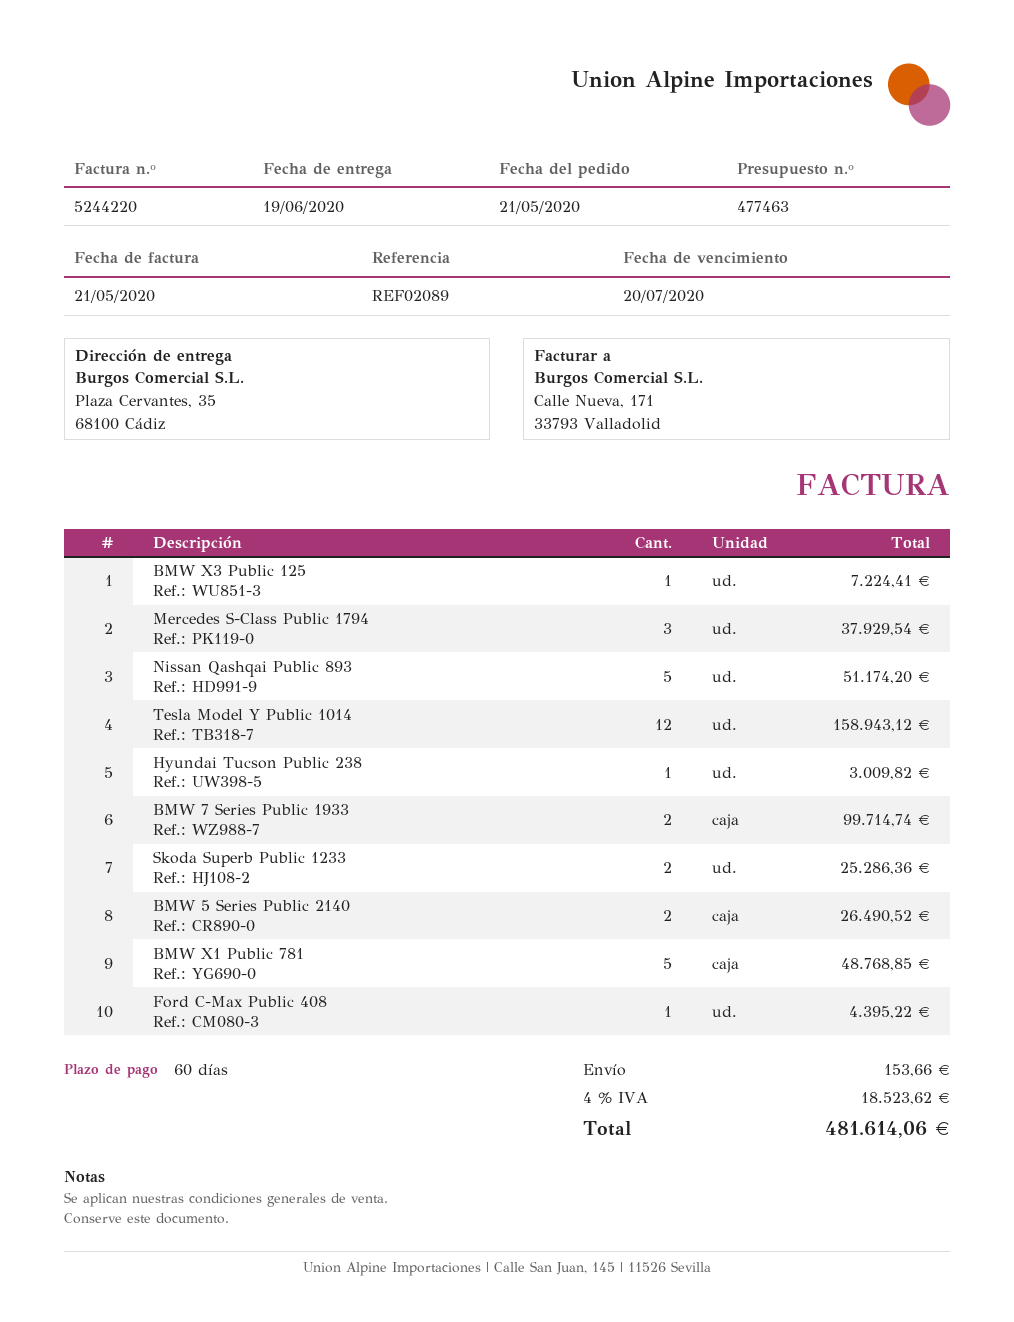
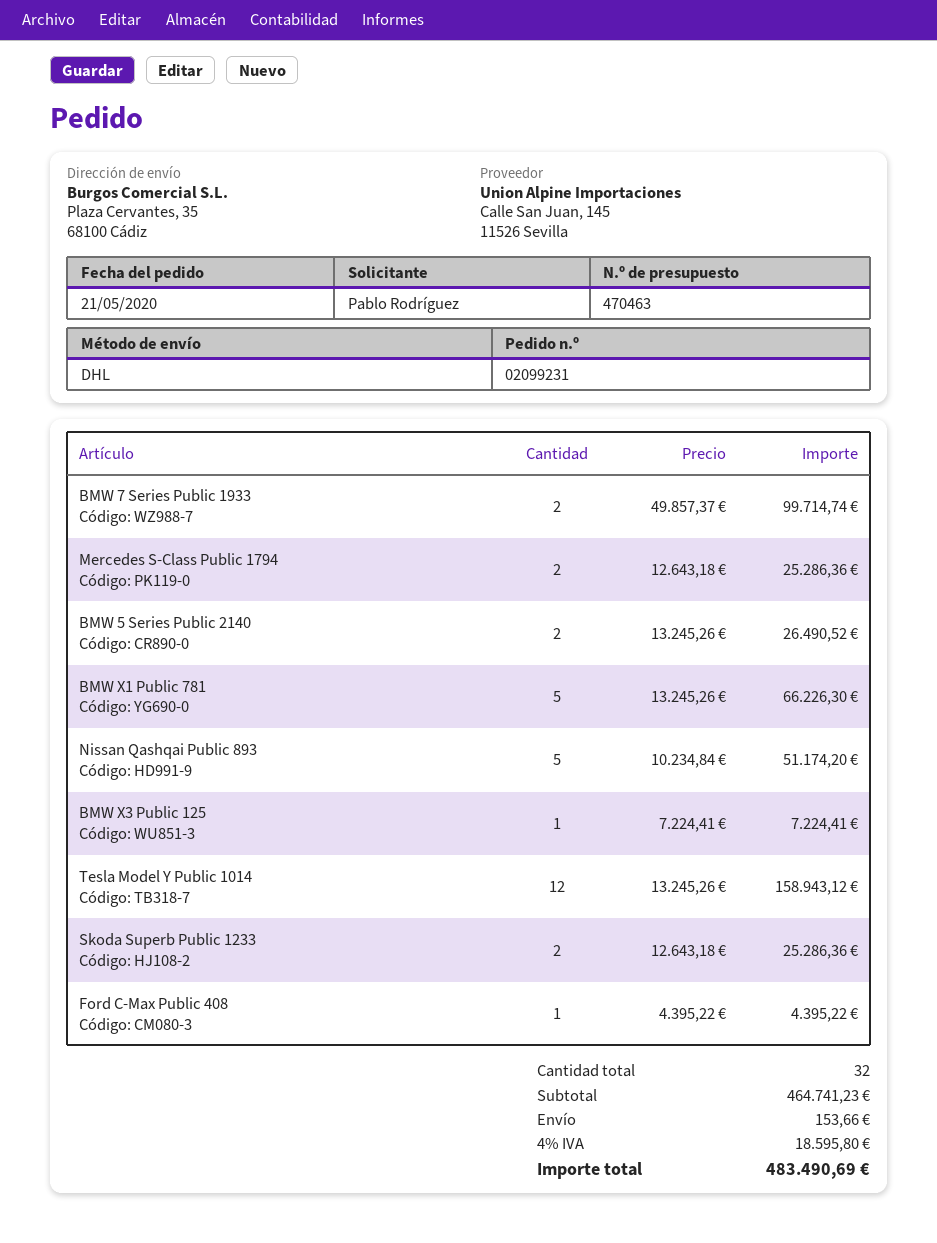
quote number: 477463 -> 470463
Mercedes S-Class Public 1794: 3 for 37929.54 -> 2 for 25286.36
Hyundai Tucson Public 238: 1 for 3009.82 -> none
BMW X1 Public 781: 5 for 48768.85 -> 5 for 66226.30
tax: 4% = 18523.62 -> 4% = 18595.80
total: 481614.06 -> 483490.69

